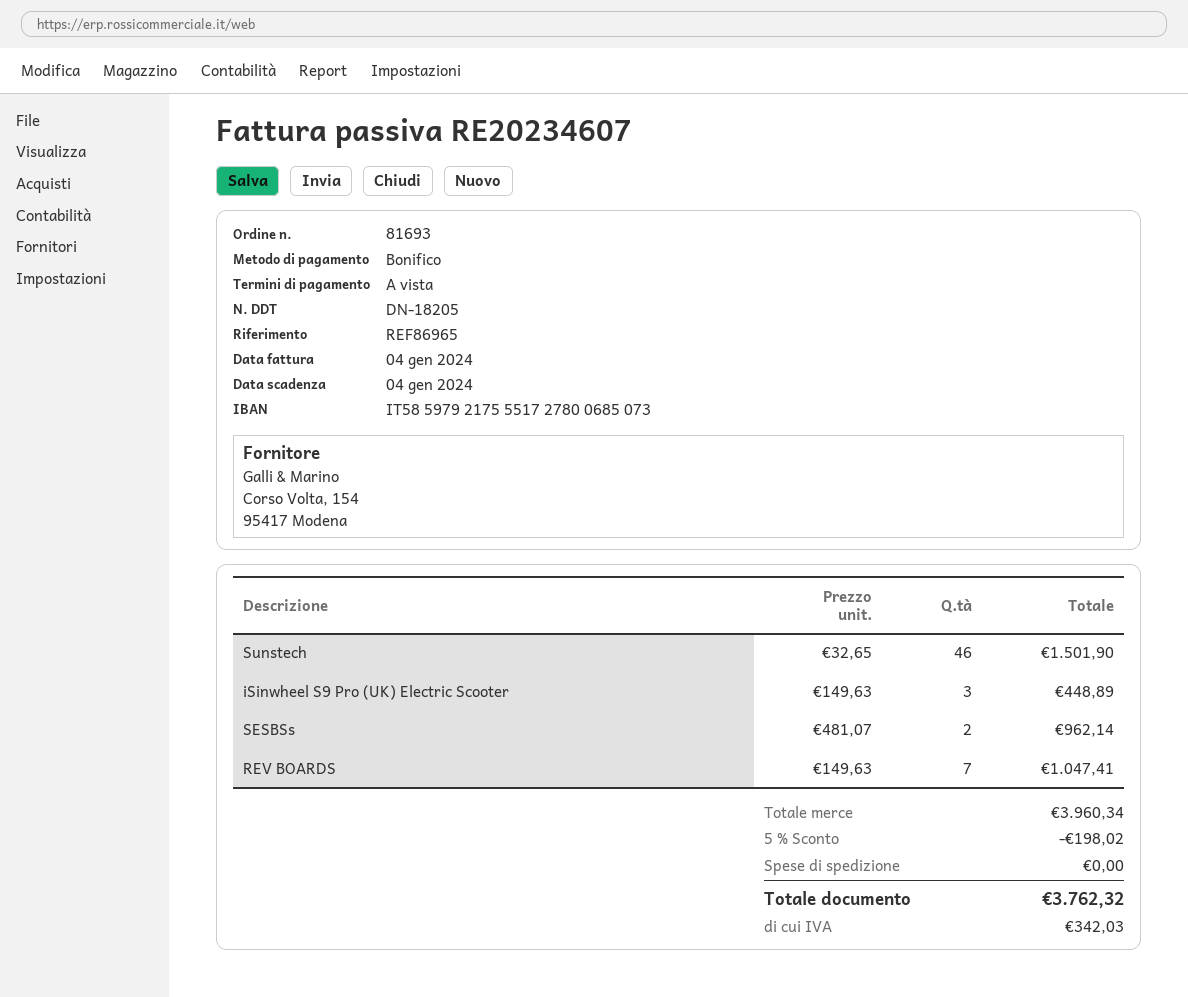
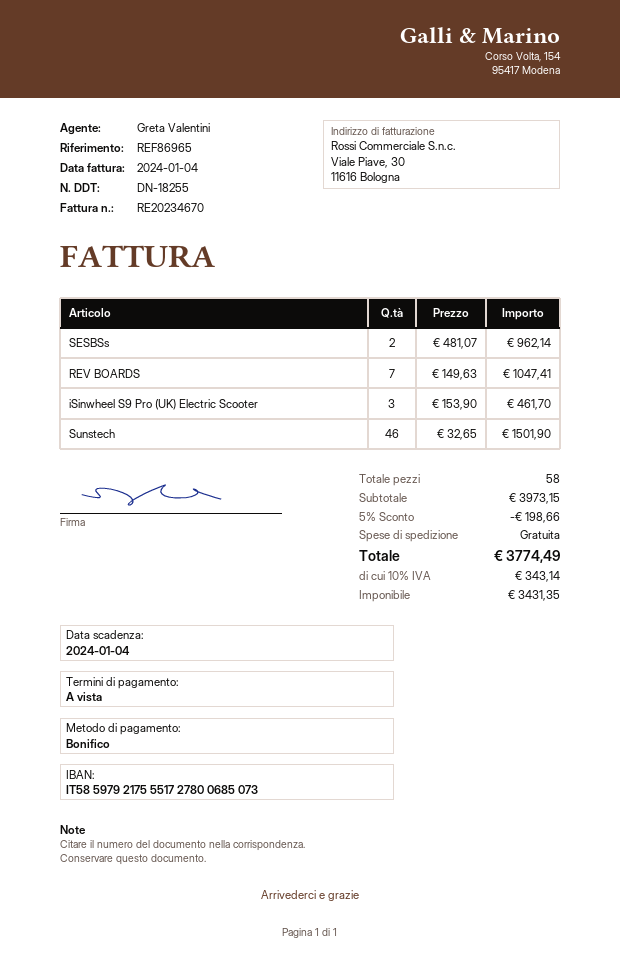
delivery note number: DN-18205 -> DN-18255
invoice number: RE20234607 -> RE20234670
iSinwheel S9 Pro (UK) Electric Scooter: 3 x 149.63 = 448.89 -> 3 x 153.90 = 461.70
subtotal: 3960.34 -> 3973.15
discount: 5% = 198.02 -> 5% = 198.66
tax: 342.03 -> 343.14
total: 3762.32 -> 3774.49

